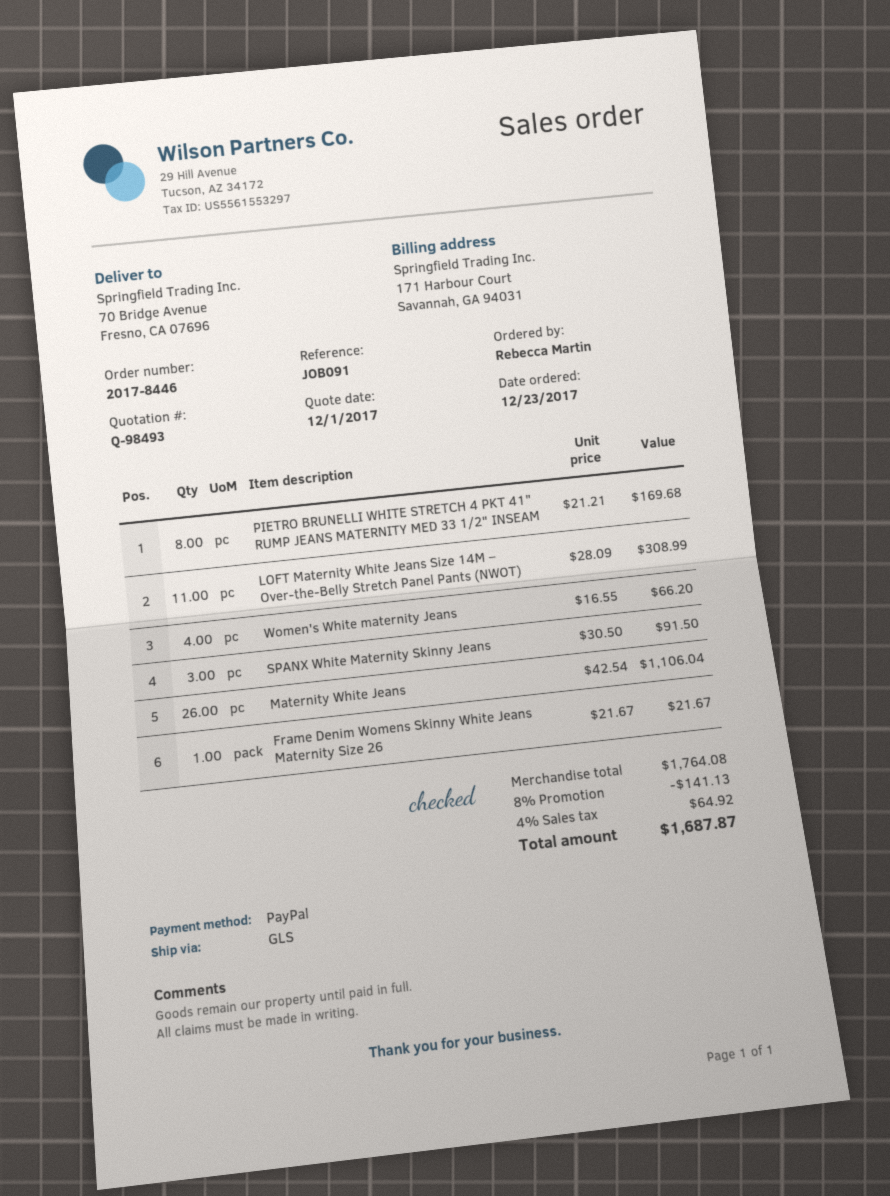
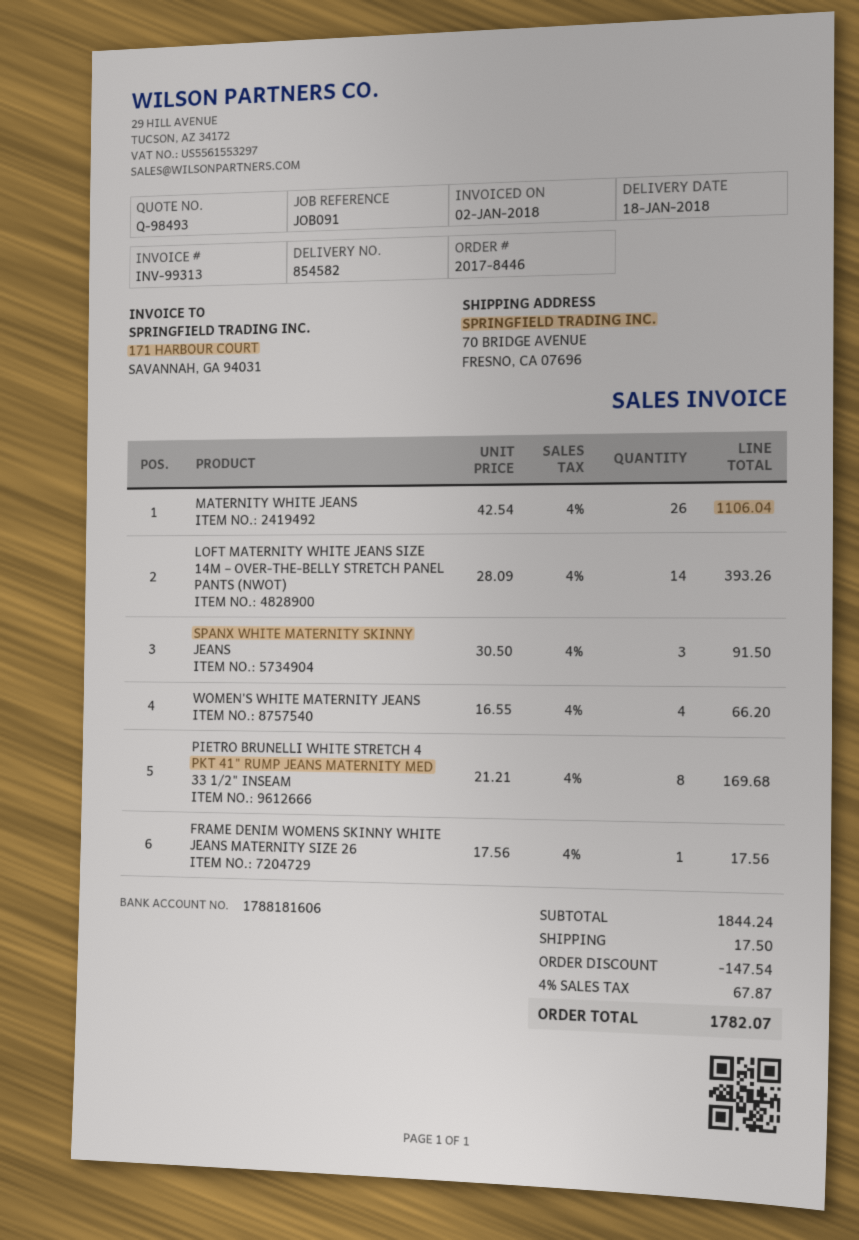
LOFT Maternity White Jeans Size 14M – Over-the-Belly Stretch Panel Pants (NWOT): 11 x 28.09 = 308.99 -> 14 x 28.09 = 393.26
Frame Denim Womens Skinny White Jeans Maternity Size 26: 1 x 21.67 = 21.67 -> 1 x 17.56 = 17.56
subtotal: 1764.08 -> 1844.24
discount: 141.13 -> 147.54
shipping: none -> 17.50
tax: 4% = 64.92 -> 4% = 67.87
total: 1687.87 -> 1782.07

